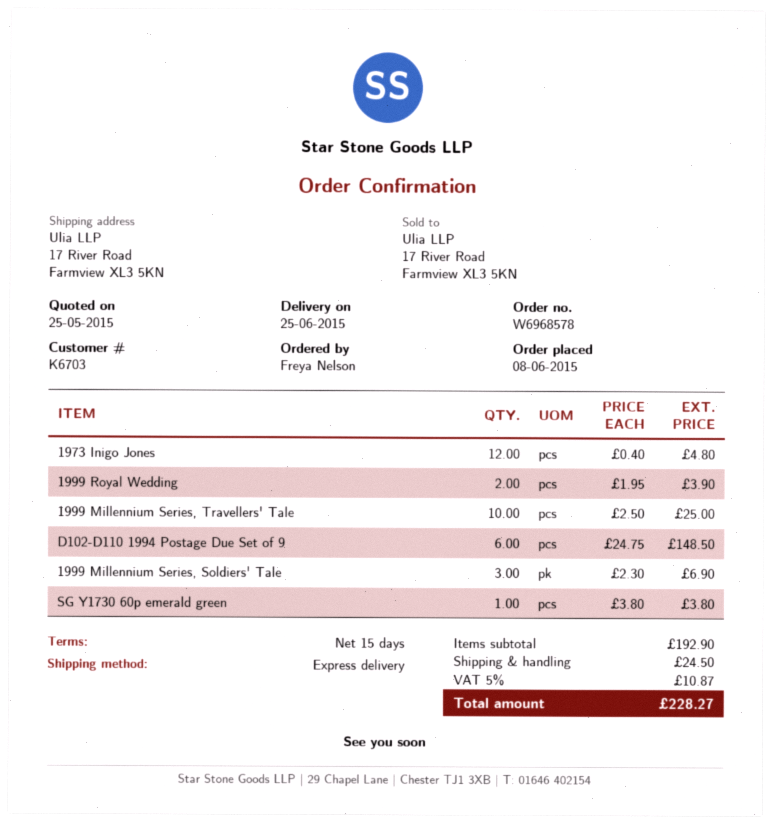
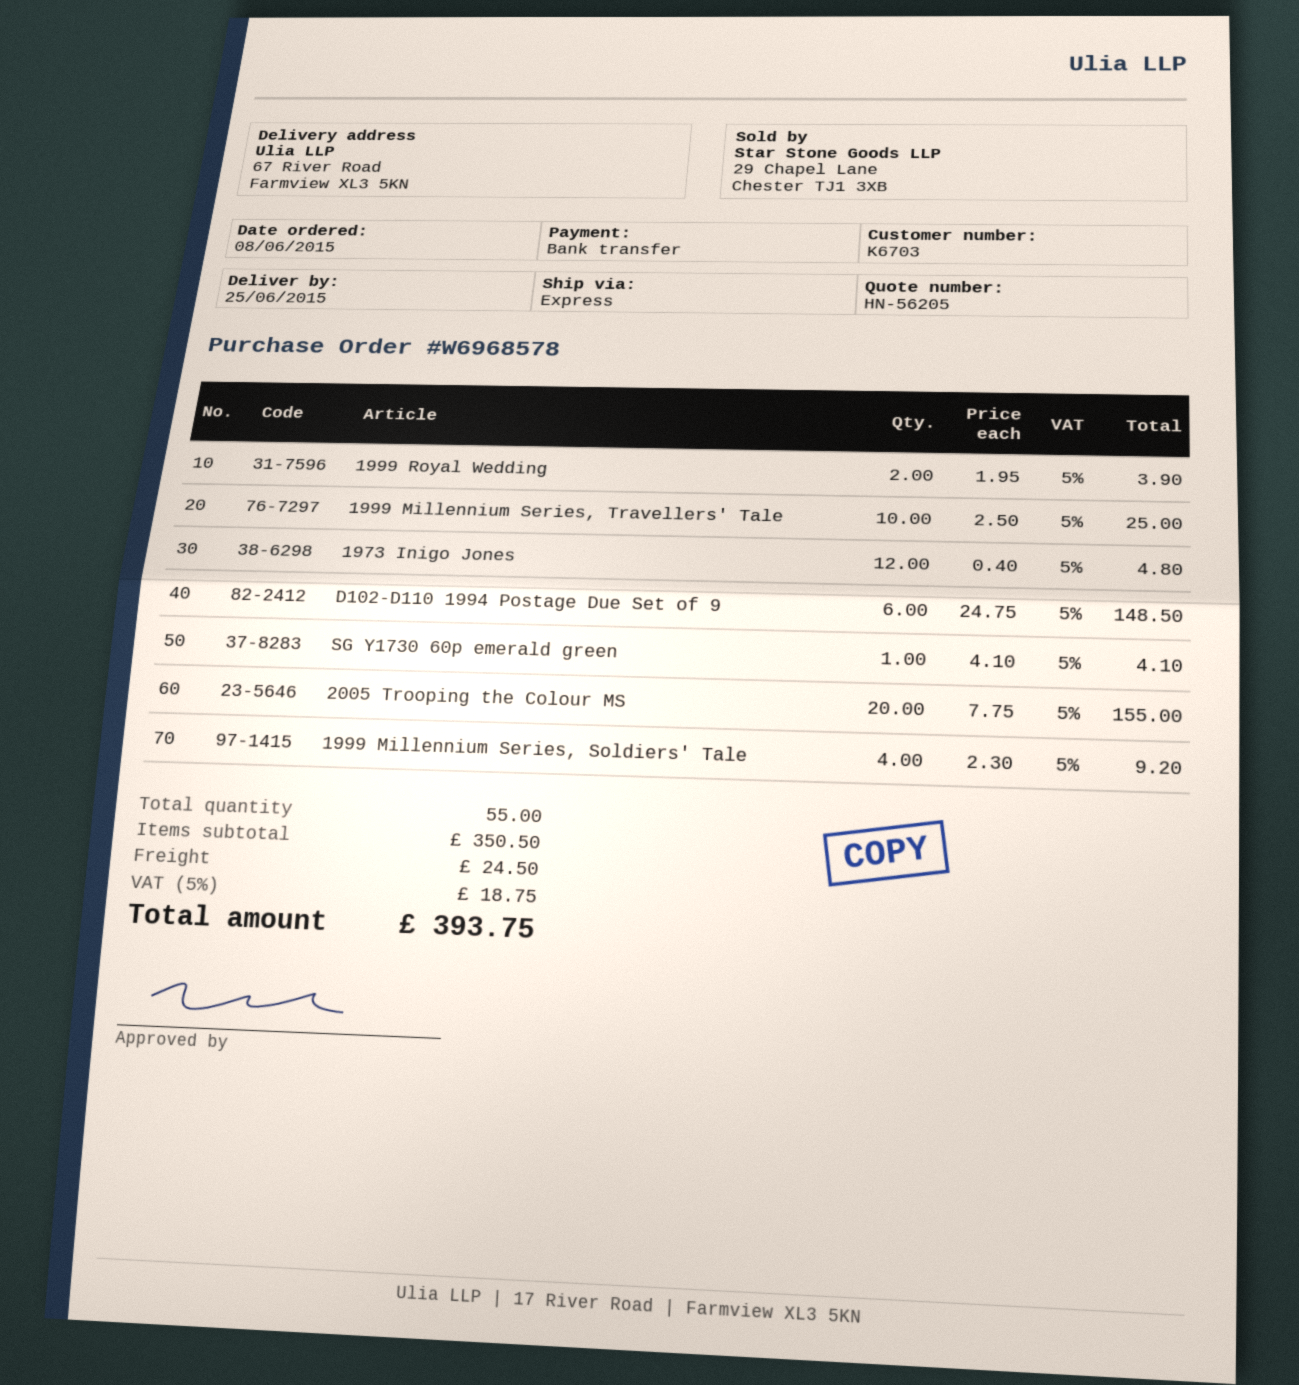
ship to: 17 River Road, Farmview XL3 5KN -> 67 River Road, Farmview XL3 5KN
1999 Millennium Series, Soldiers' Tale: 3 x 2.30 = 6.90 -> 4 x 2.30 = 9.20
SG Y1730 60p emerald green: 1 x 3.80 = 3.80 -> 1 x 4.10 = 4.10
2005 Trooping the Colour MS: none -> 20 x 7.75 = 155.00
subtotal: 192.90 -> 350.50
tax: 5% = 10.87 -> 5% = 18.75
total: 228.27 -> 393.75

